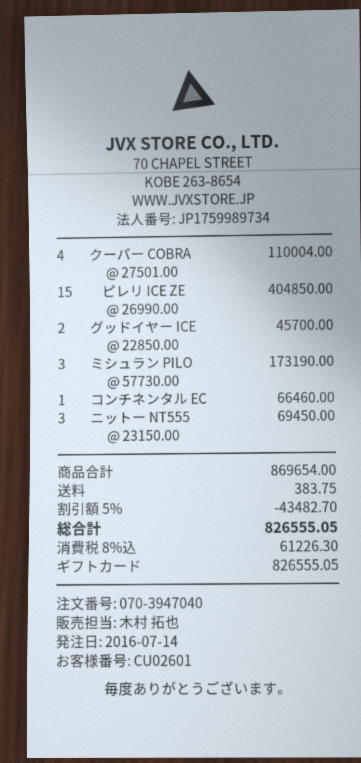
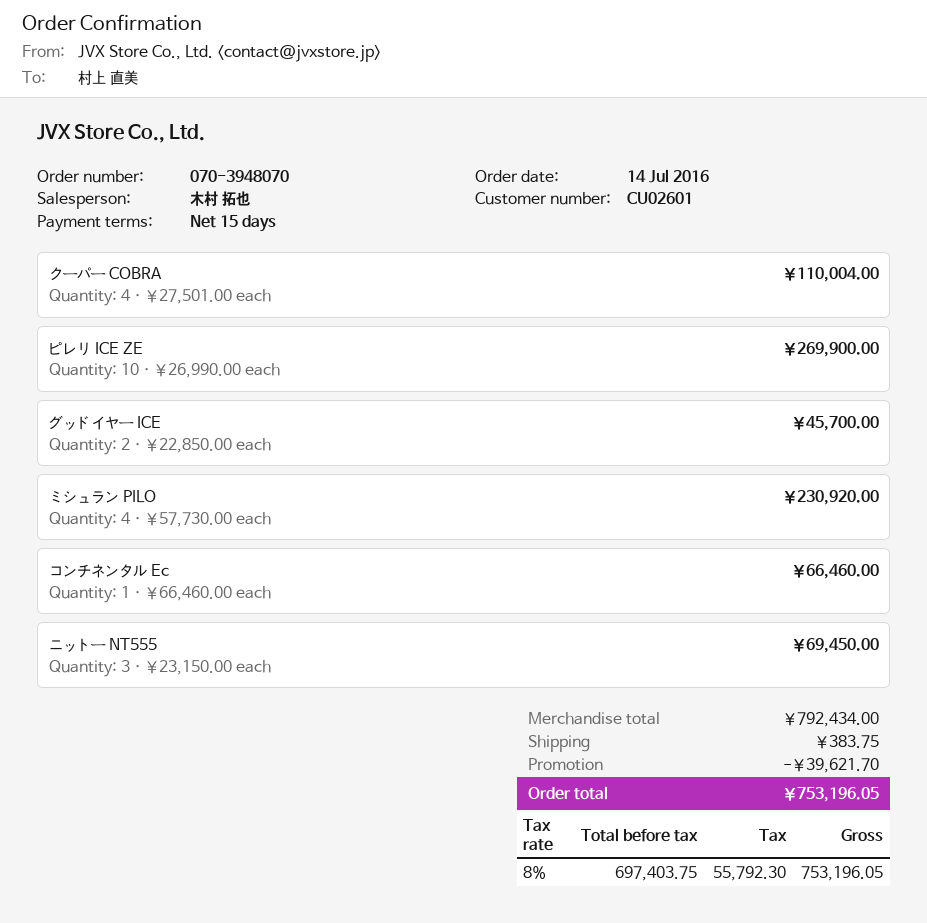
order number: 070-3947040 -> 070-3948070
ピレリ ICE ZE: 15 x 26990.00 = 404850.00 -> 10 x 26990.00 = 269900.00
ミシュラン PILO: 3 x 57730.00 = 173190.00 -> 4 x 57730.00 = 230920.00
subtotal: 869654.00 -> 792434.00
discount: 43482.70 -> 39621.70
tax: 8% = 61226.30 -> 8% = 55792.30
total: 826555.05 -> 753196.05

